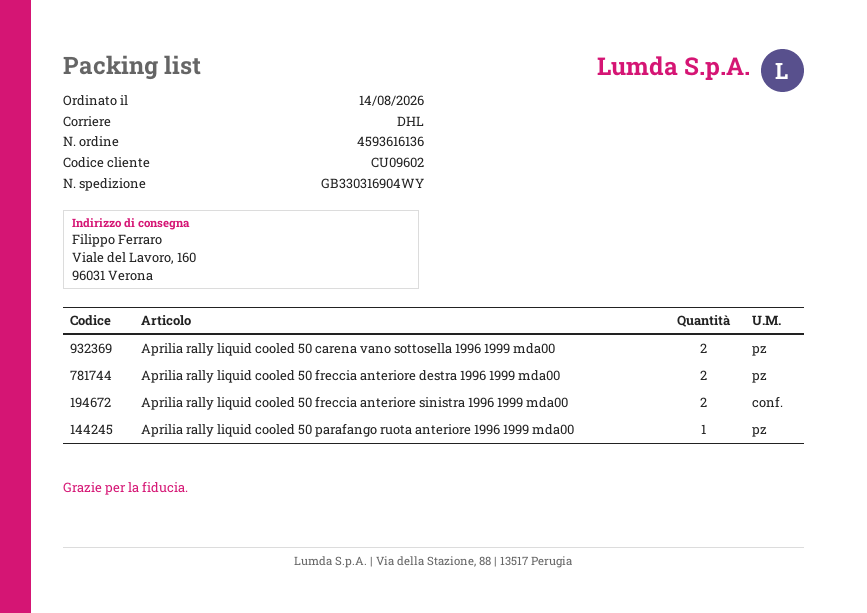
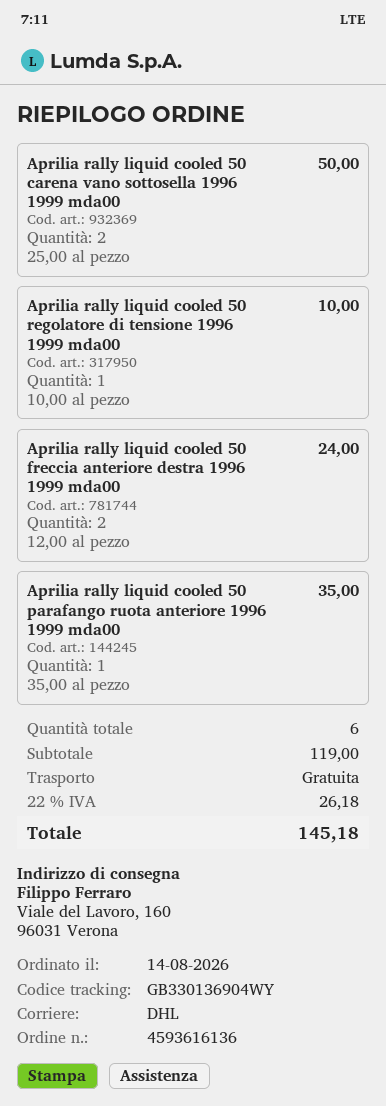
tracking number: GB330316904WY -> GB330136904WY
Aprilia rally liquid cooled 50 freccia anteriore sinistra 1996 1999 mda00: 2 -> none
Aprilia rally liquid cooled 50 regolatore di tensione 1996 1999 mda00: none -> 1

